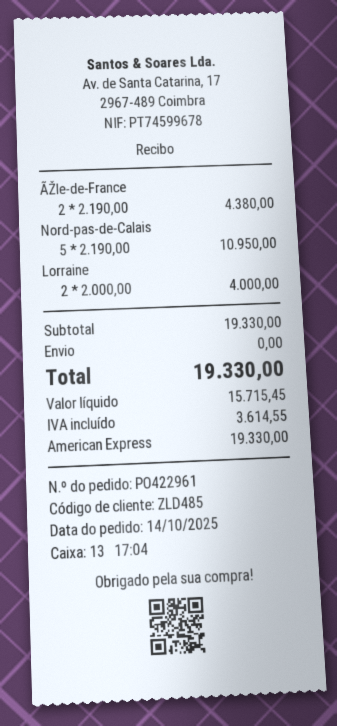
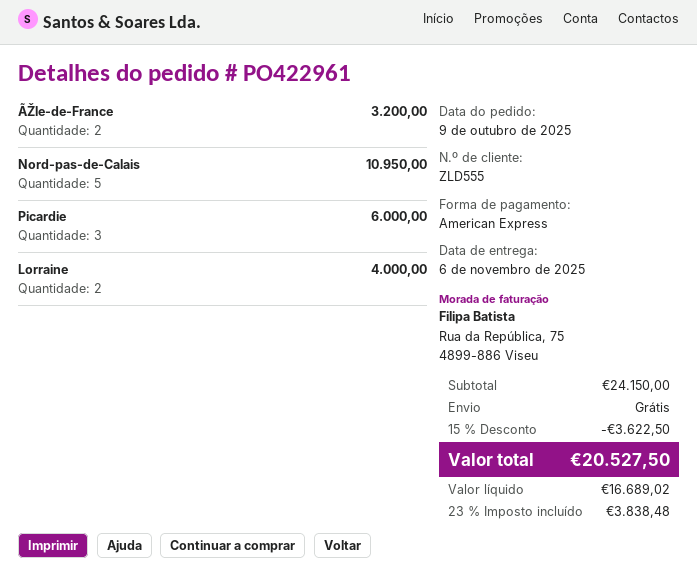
order date: 2025-10-14 -> 2025-10-09
customer number: ZLD485 -> ZLD555
ÃŽle-de-France: 2 for 4380.00 -> 2 for 3200.00
Picardie: none -> 3 for 6000.00
subtotal: 19330.00 -> 24150.00
discount: none -> 15% = 3622.50
net: 15715.45 -> 16689.02
tax: 3614.55 -> 3838.48
total: 19330.00 -> 20527.50

